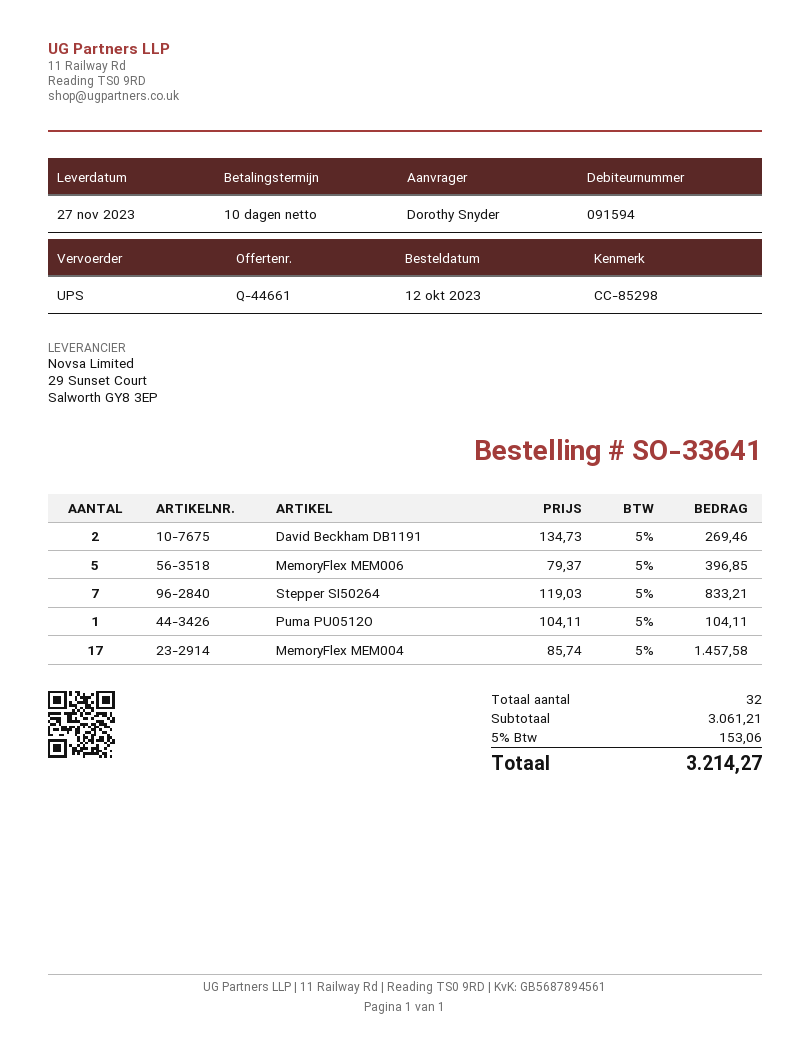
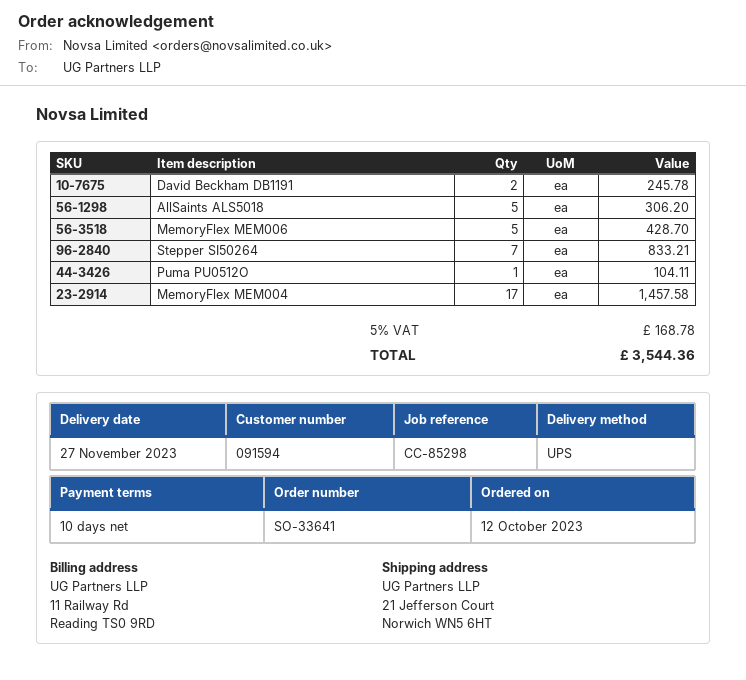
David Beckham DB1191: 2 for 269.46 -> 2 for 245.78
MemoryFlex MEM006: 5 for 396.85 -> 5 for 428.70
AllSaints ALS5018: none -> 5 for 306.20
tax: 5% = 153.06 -> 5% = 168.78
total: 3214.27 -> 3544.36

